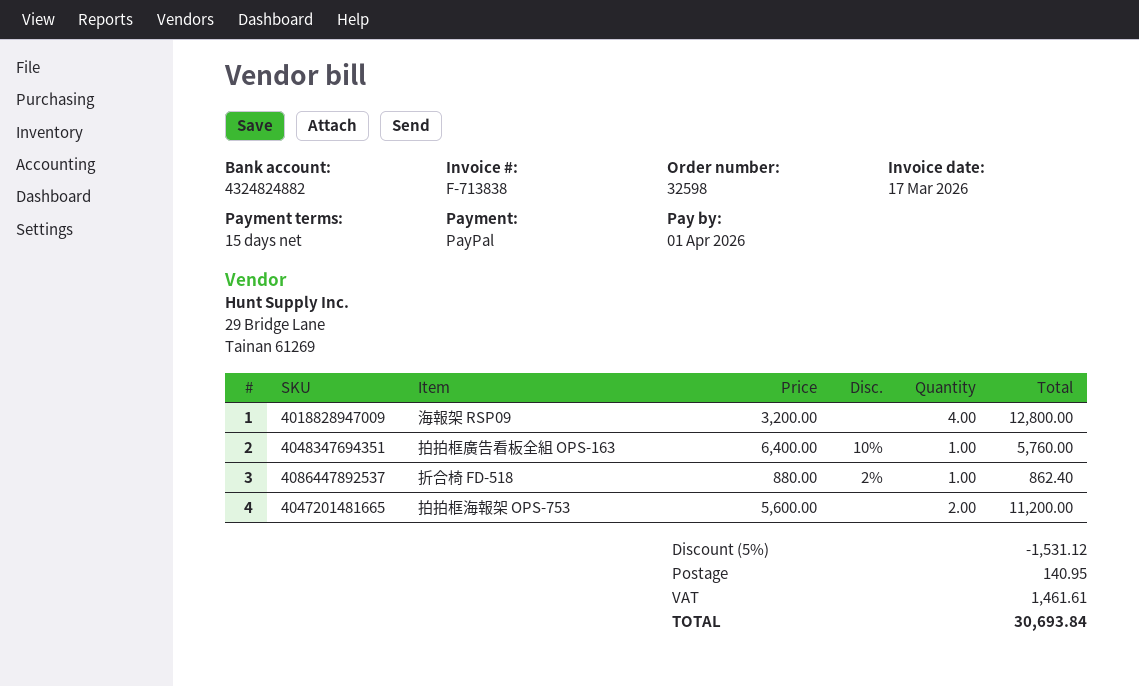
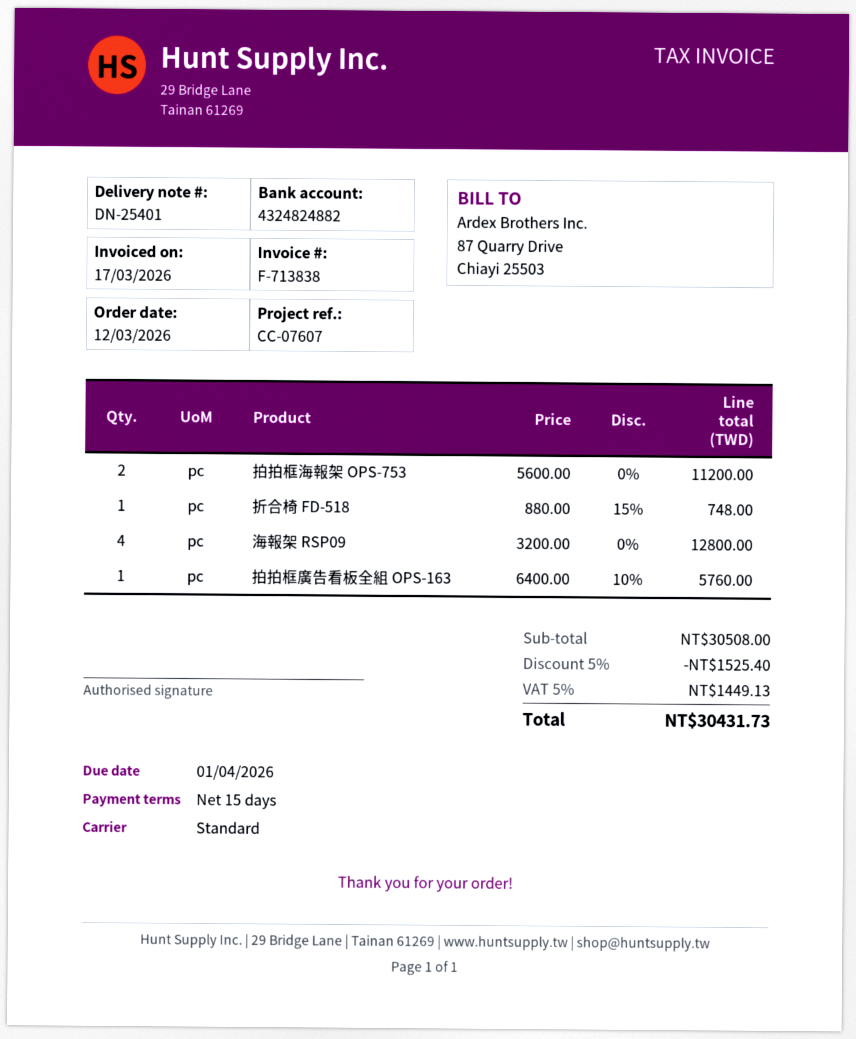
折合椅 FD-518: 1 x 880.00 - 2% = 862.40 -> 1 x 880.00 - 15% = 748.00
discount: 5% = 1531.12 -> 5% = 1525.40
shipping: 140.95 -> none
tax: 1461.61 -> 1449.13
total: 30693.84 -> 30431.73

